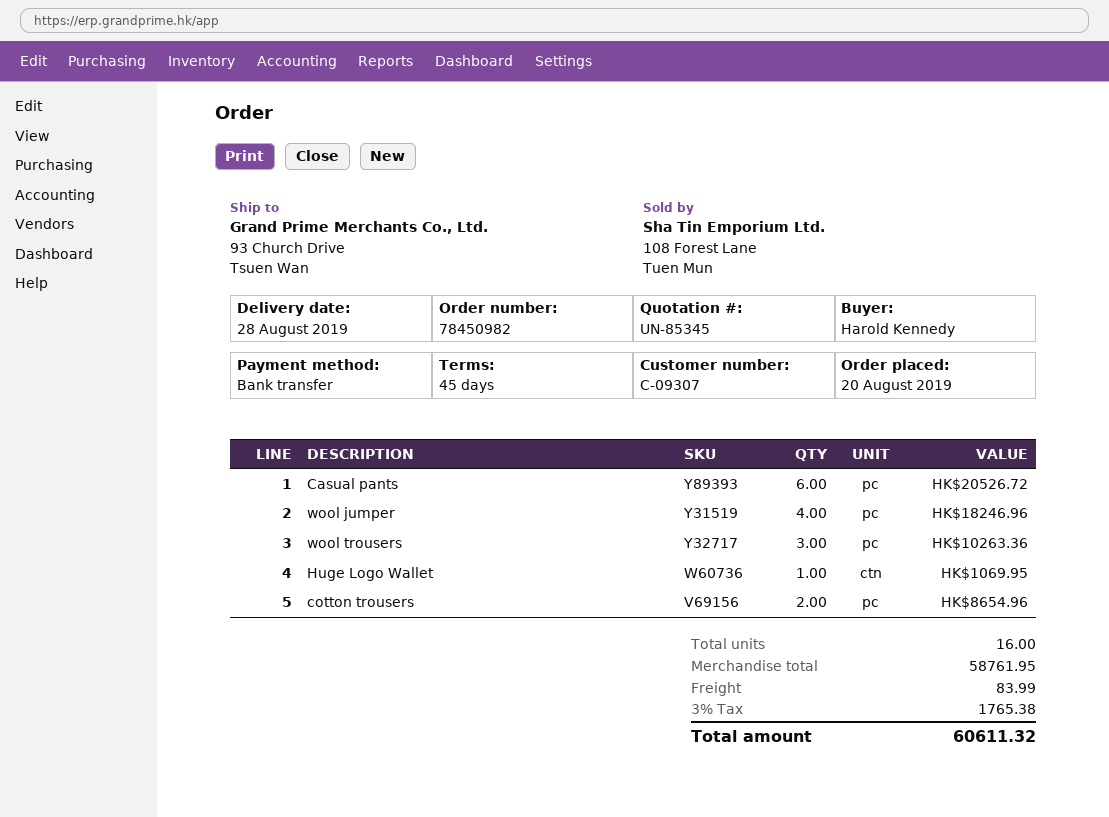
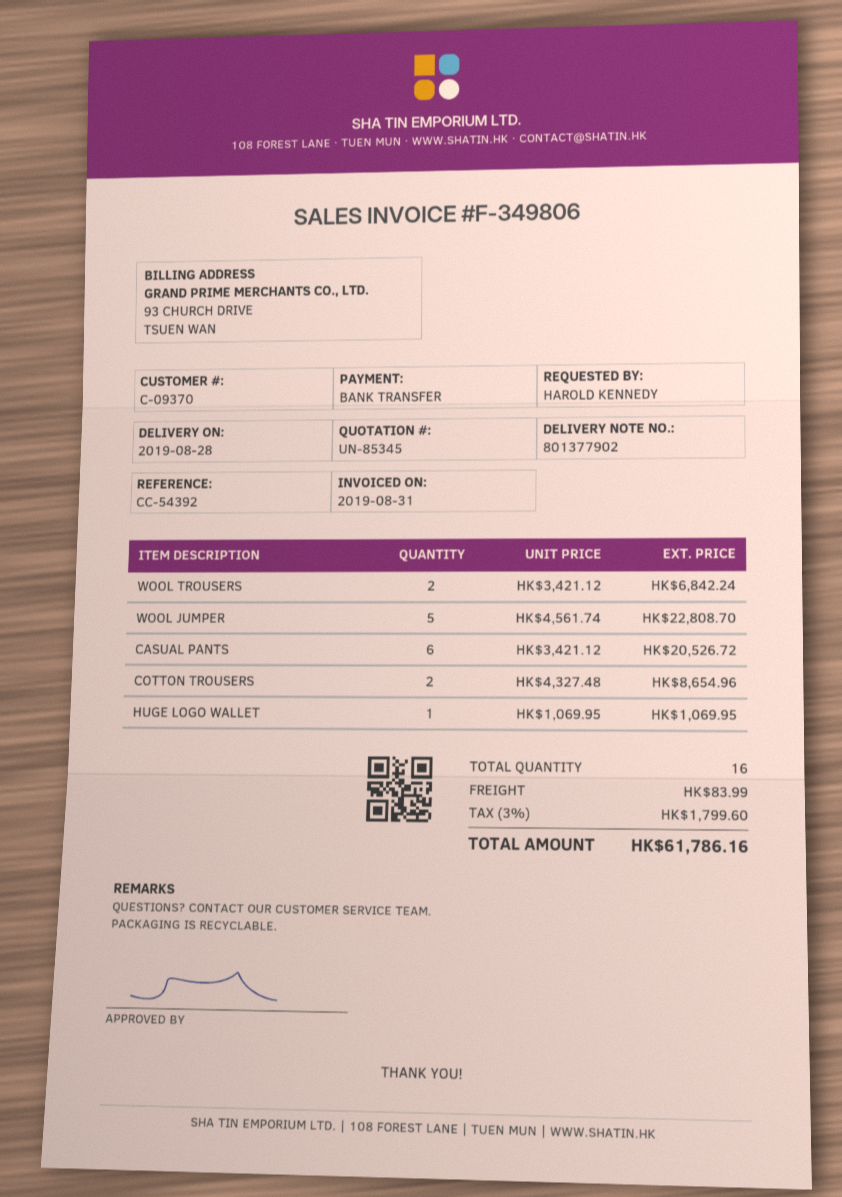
customer number: C-09307 -> C-09370
wool jumper: 4 for 18246.96 -> 5 for 22808.70
wool trousers: 3 for 10263.36 -> 2 for 6842.24
tax: 3% = 1765.38 -> 3% = 1799.60
total: 60611.32 -> 61786.16

